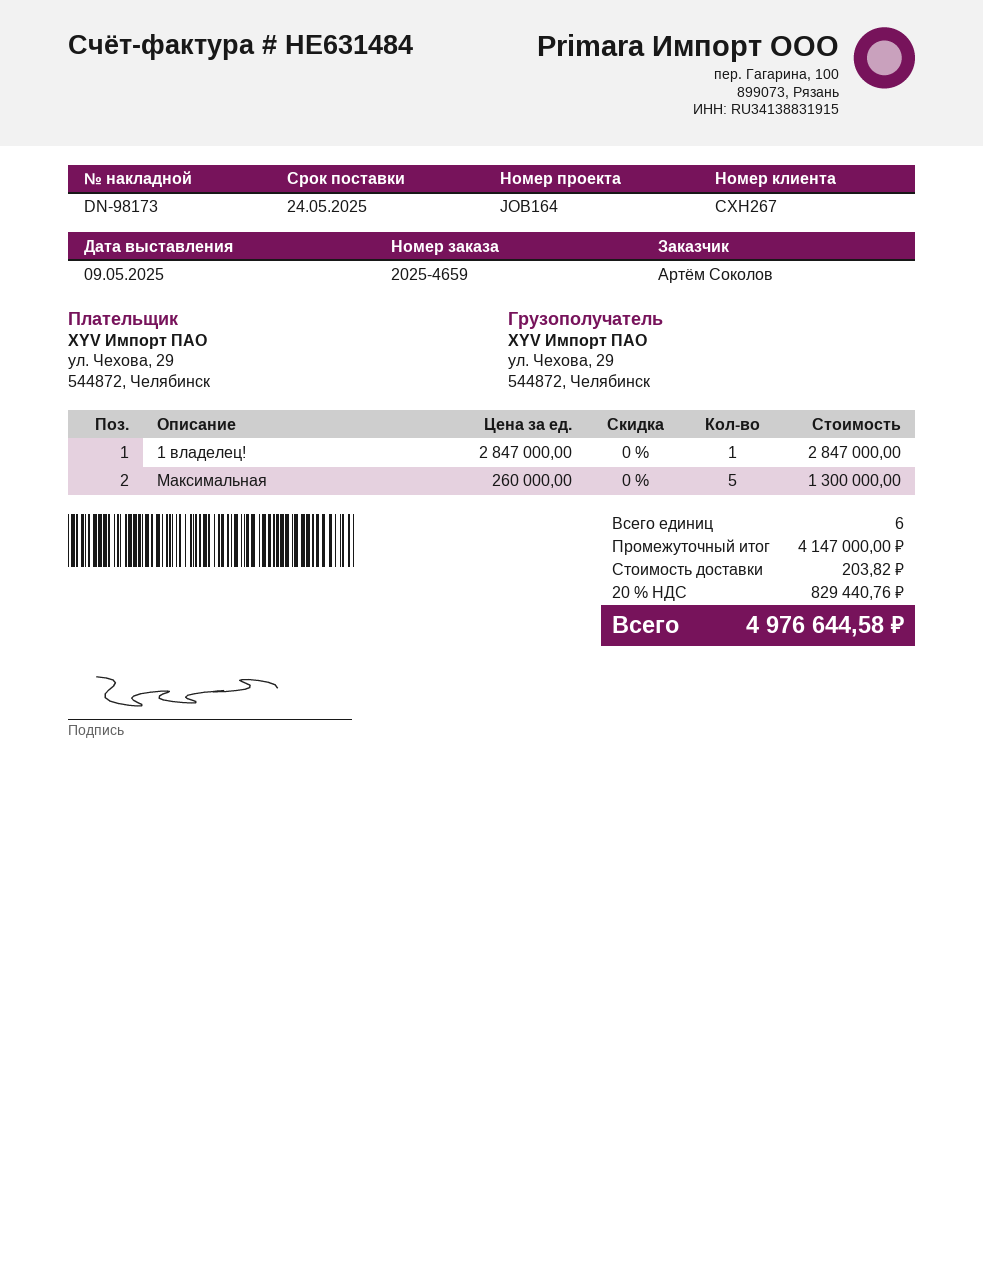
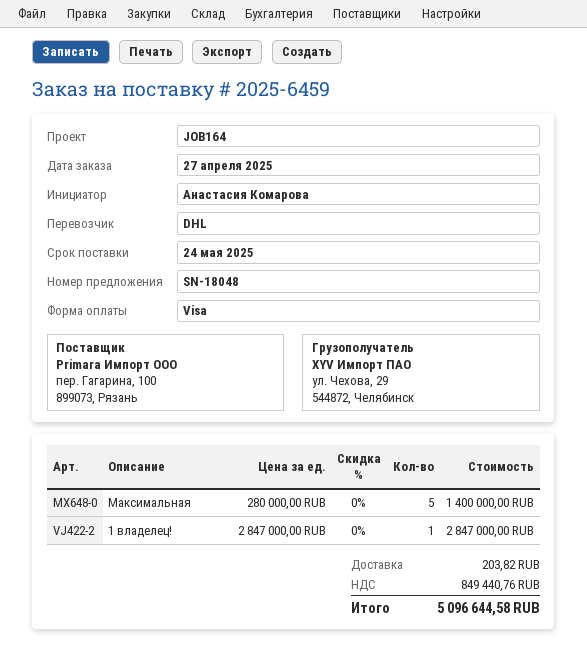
order number: 2025-4659 -> 2025-6459
ordered by: Артём Соколов -> Анастасия Комарова
Максимальная: 5 x 260000.00 = 1300000.00 -> 5 x 280000.00 = 1400000.00
tax: 829440.76 -> 849440.76
total: 4976644.58 -> 5096644.58

